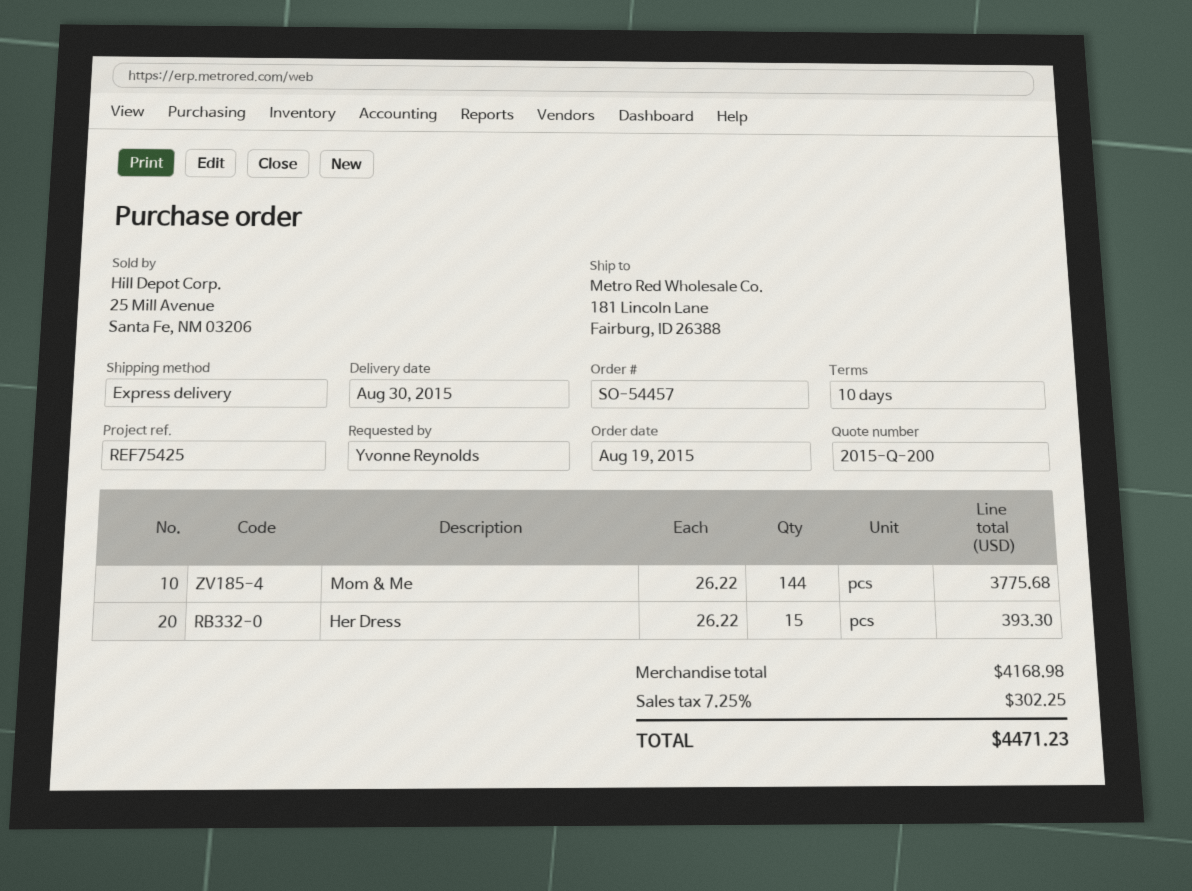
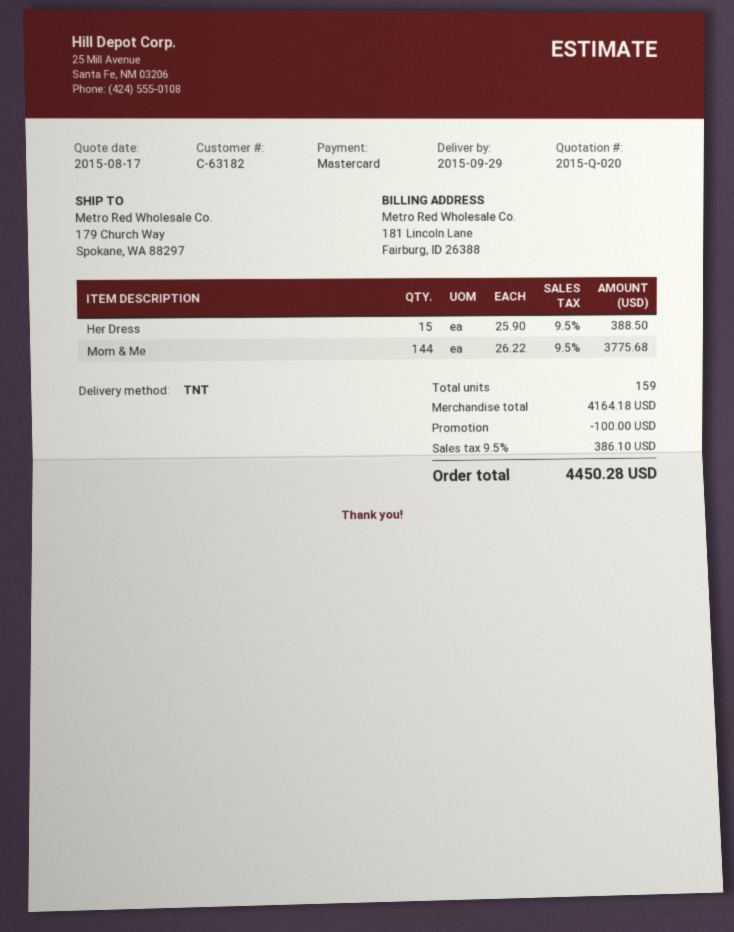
quote number: 2015-Q-200 -> 2015-Q-020
delivery date: 2015-08-30 -> 2015-09-29
shipping method: express -> TNT
ship to: 181 Lincoln Lane, Fairburg, ID 26388 -> 179 Church Way, Spokane, WA 88297
Her Dress: 15 x 26.22 = 393.30 -> 15 x 25.90 = 388.50
subtotal: 4168.98 -> 4164.18
discount: none -> 100.00
tax: 7.25% = 302.25 -> 9.5% = 386.10
total: 4471.23 -> 4450.28

